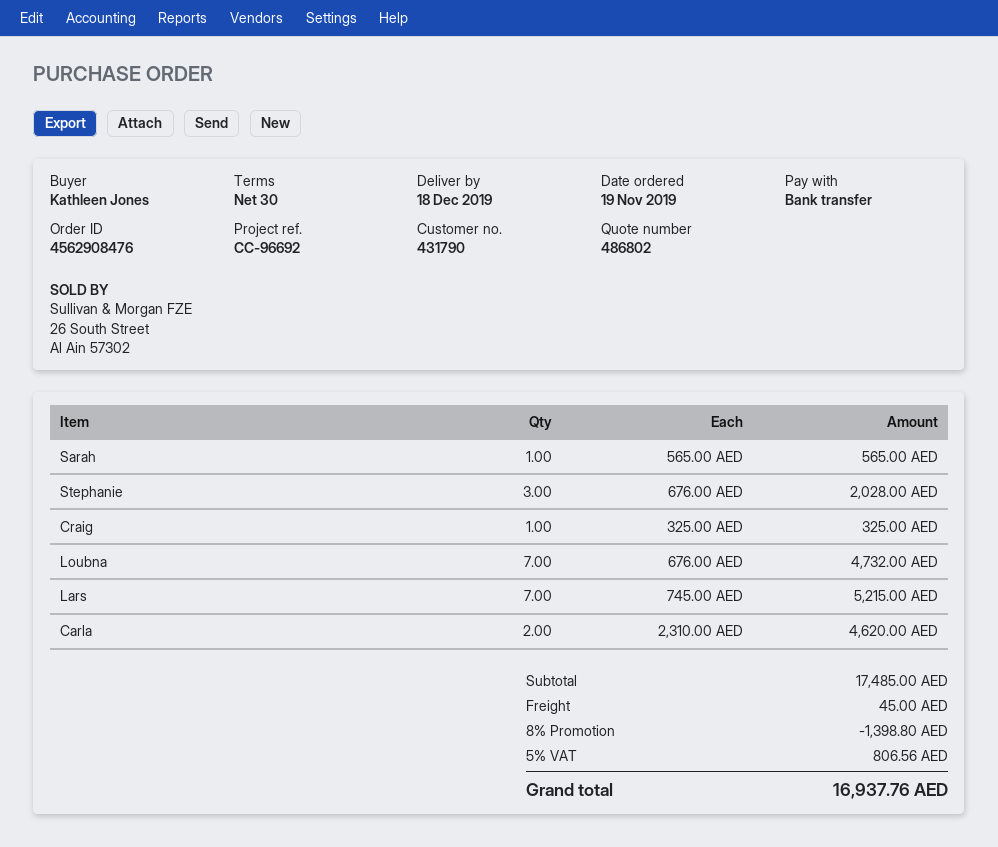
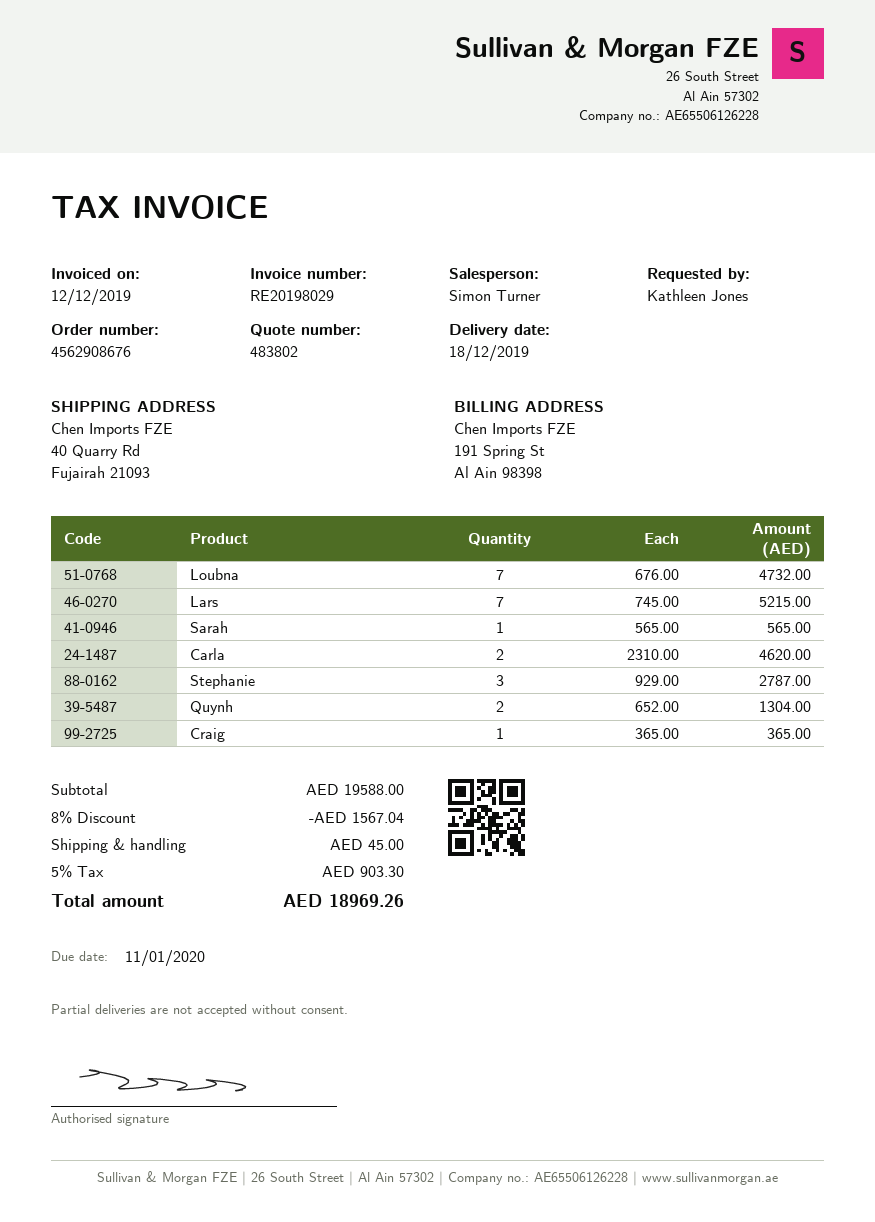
quote number: 486802 -> 483802
order number: 4562908476 -> 4562908676
Stephanie: 3 x 676.00 = 2028.00 -> 3 x 929.00 = 2787.00
Craig: 1 x 325.00 = 325.00 -> 1 x 365.00 = 365.00
Quynh: none -> 2 x 652.00 = 1304.00
subtotal: 17485.00 -> 19588.00
discount: 8% = 1398.80 -> 8% = 1567.04
tax: 5% = 806.56 -> 5% = 903.30
total: 16937.76 -> 18969.26

